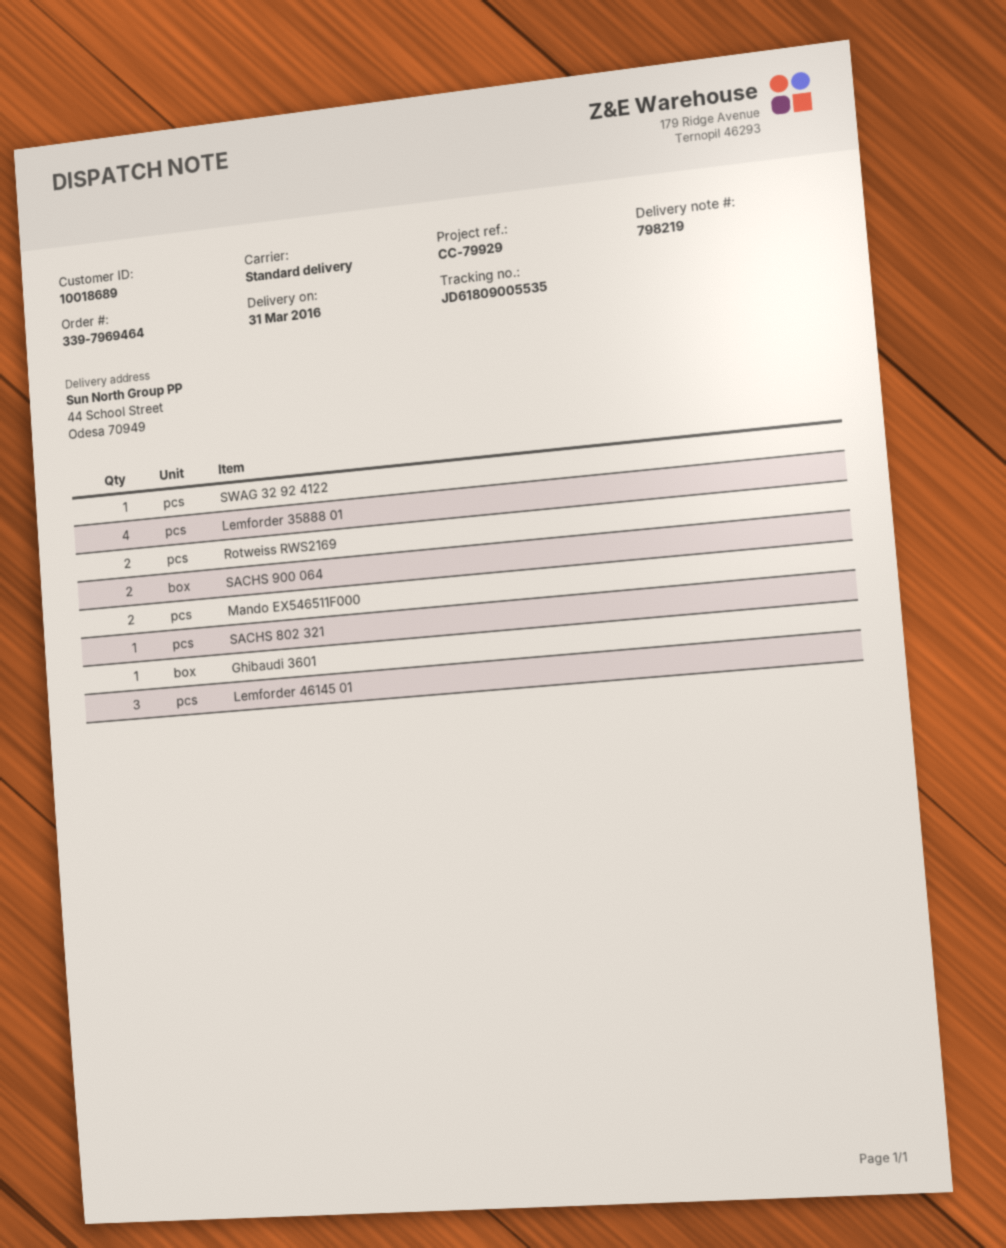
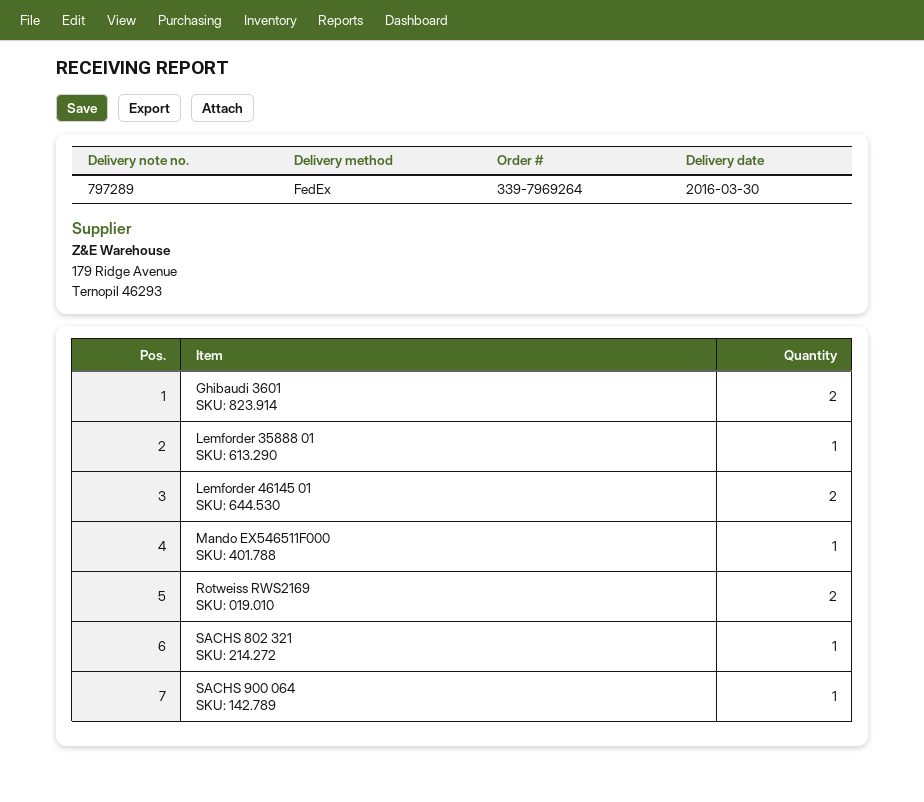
order number: 339-7969464 -> 339-7969264
delivery note number: 798219 -> 797289
delivery date: 2016-03-31 -> 2016-03-30
shipping method: standard -> FedEx
SWAG 32 92 4122: 1 -> none
Lemforder 35888 01: 4 -> 1
SACHS 900 064: 2 -> 1
Mando EX546511F000: 2 -> 1
Ghibaudi 3601: 1 -> 2
Lemforder 46145 01: 3 -> 2

